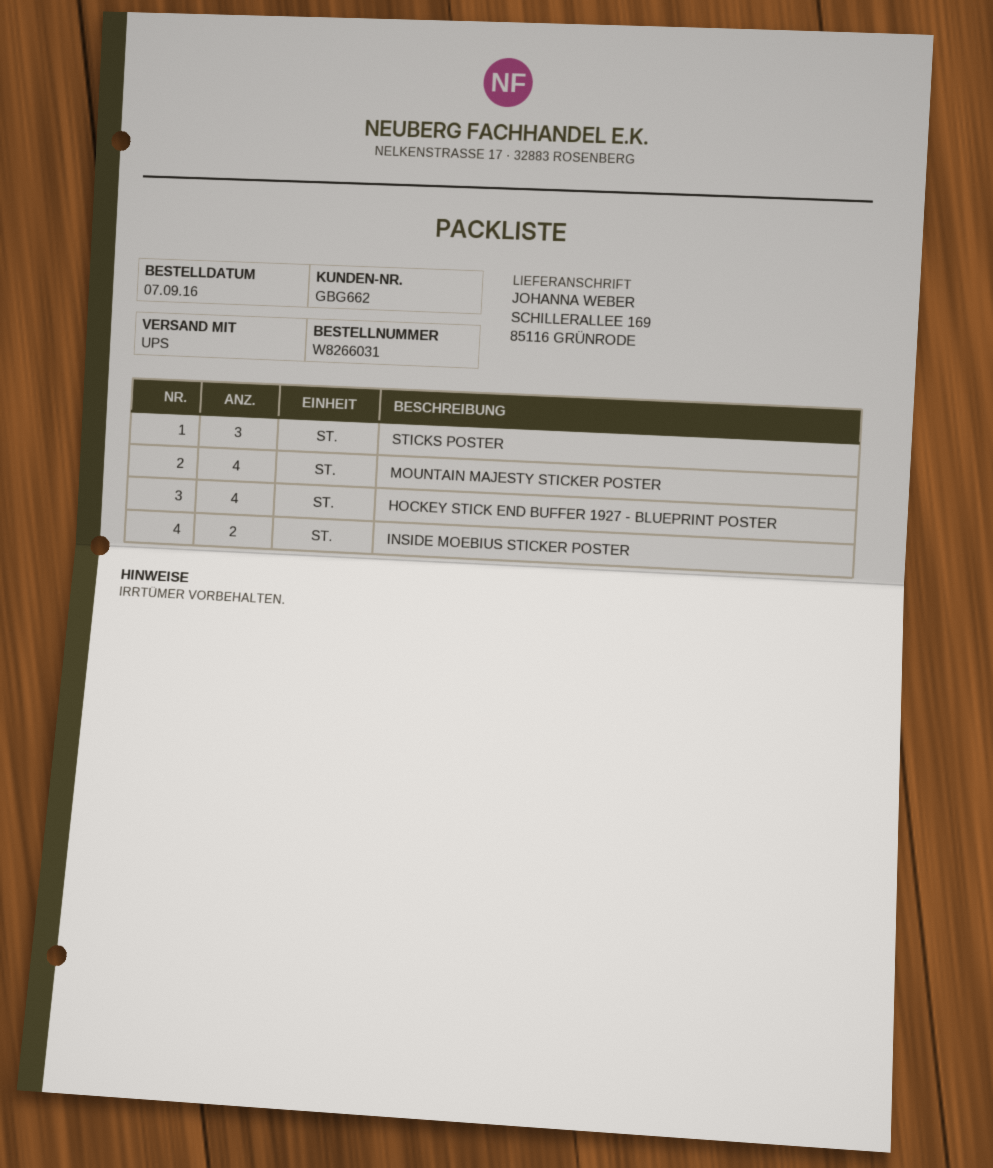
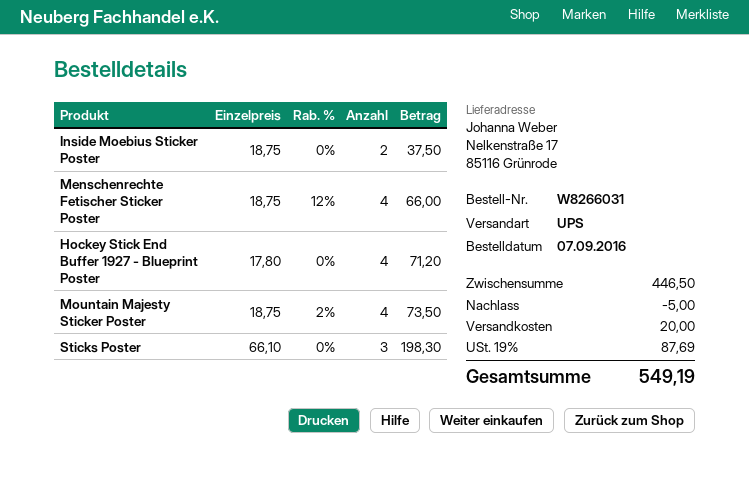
ship to: SCHILLERALLEE 169, 85116 GRÜNRODE -> Nelkenstraße 17, 85116 Grünrode
Menschenrechte Fetischer Sticker Poster: none -> 4

